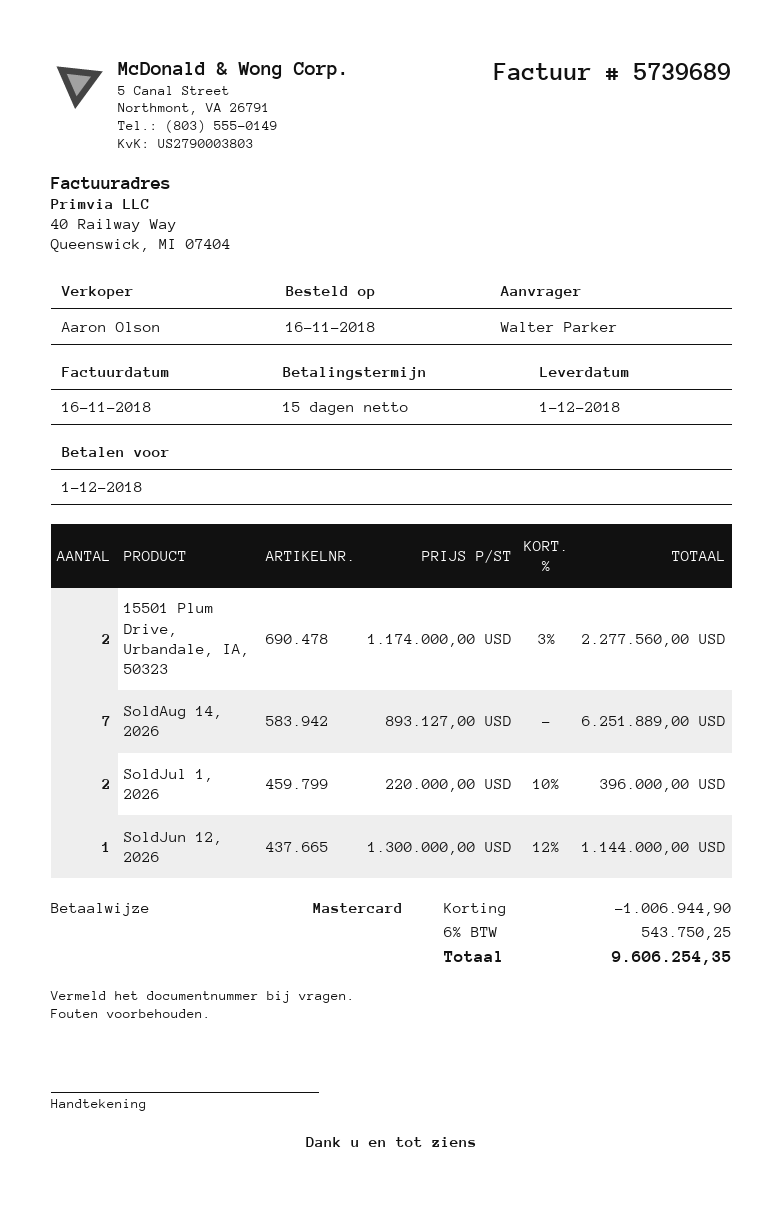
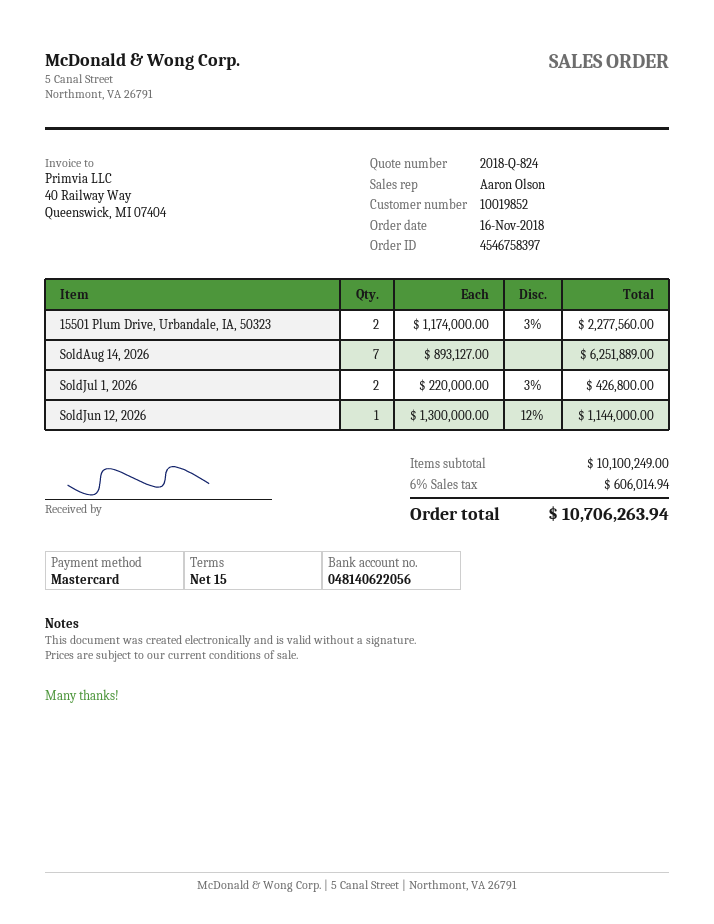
SoldJul 1, 2026: 2 x 220000.00 - 10% = 396000.00 -> 2 x 220000.00 - 3% = 426800.00
discount: 1006944.90 -> none
tax: 6% = 543750.25 -> 6% = 606014.94
total: 9606254.35 -> 10706263.94

